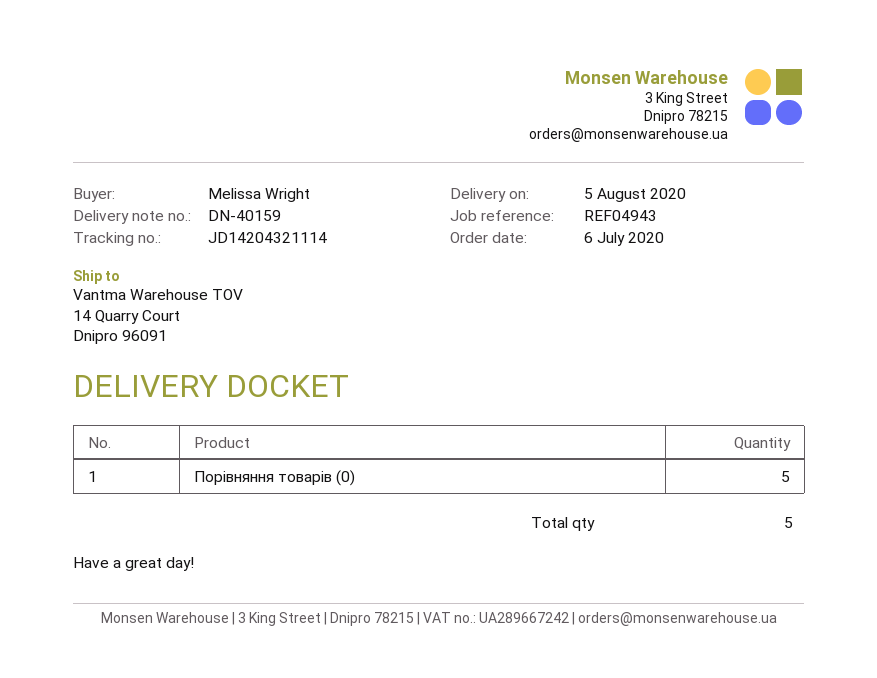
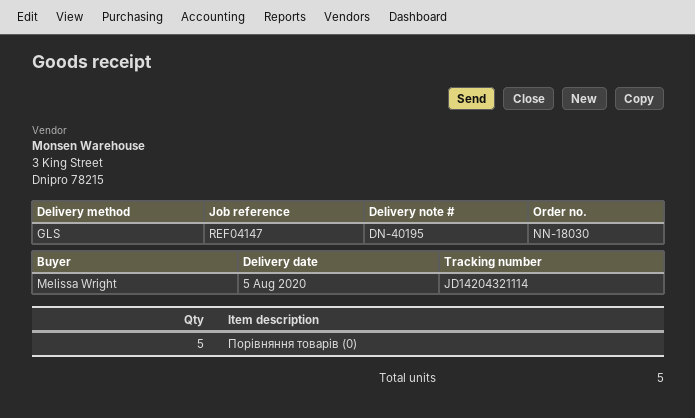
delivery note number: DN-40159 -> DN-40195
reference: REF04943 -> REF04147

